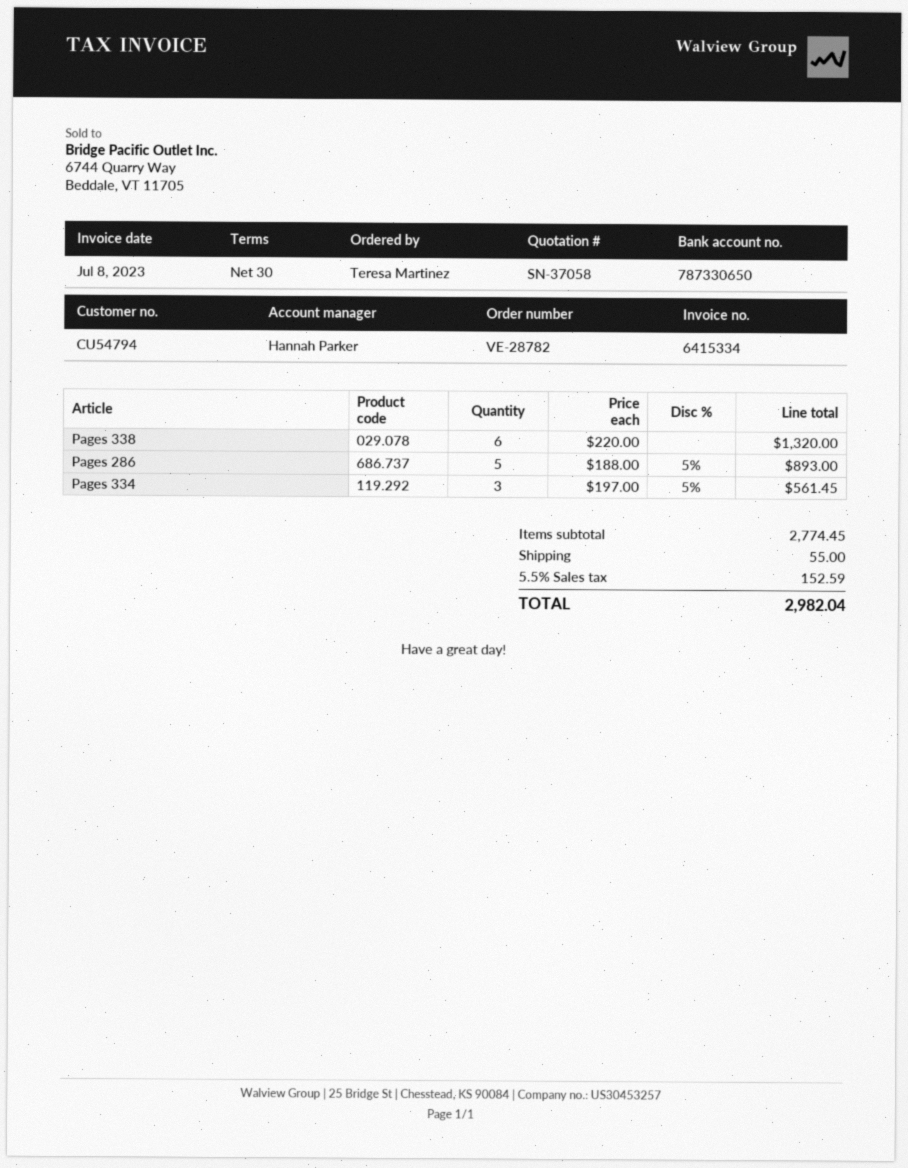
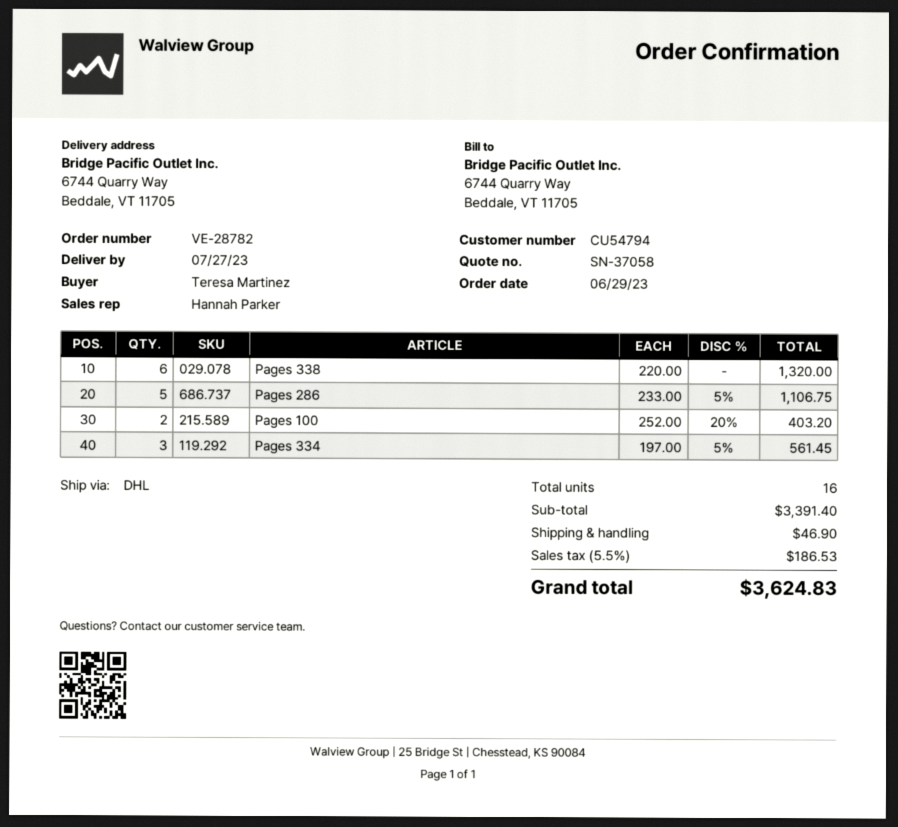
Pages 286: 5 x 188.00 - 5% = 893.00 -> 5 x 233.00 - 5% = 1106.75
Pages 100: none -> 2 x 252.00 - 20% = 403.20
subtotal: 2774.45 -> 3391.40
shipping: 55.00 -> 46.90
tax: 5.5% = 152.59 -> 5.5% = 186.53
total: 2982.04 -> 3624.83

